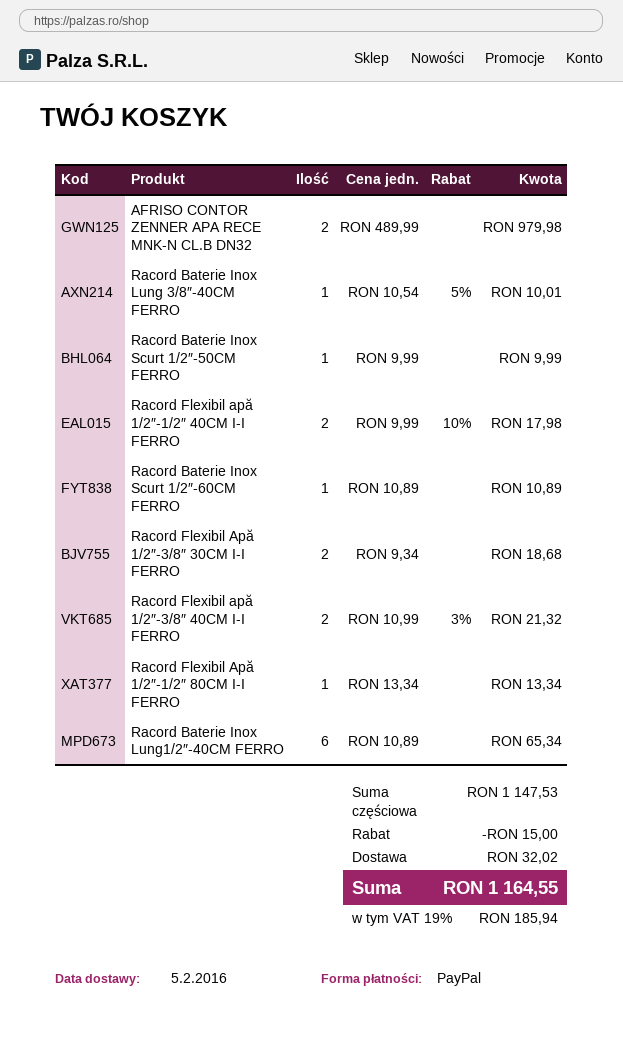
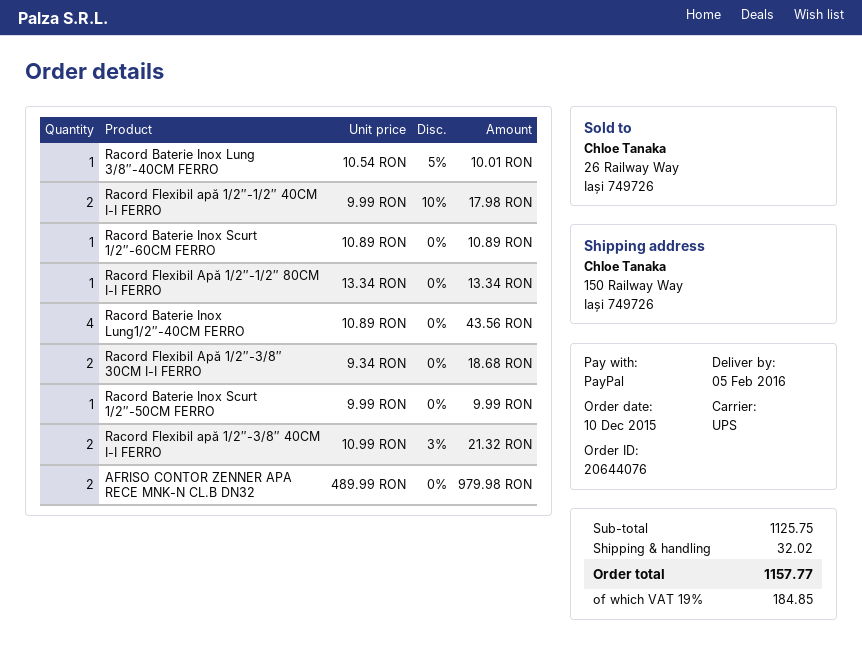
Racord Baterie Inox Lung1/2″-40CM FERRO: 6 x 10.89 = 65.34 -> 4 x 10.89 = 43.56
subtotal: 1147.53 -> 1125.75
discount: 15.00 -> none
tax: 19% = 185.94 -> 19% = 184.85
total: 1164.55 -> 1157.77

